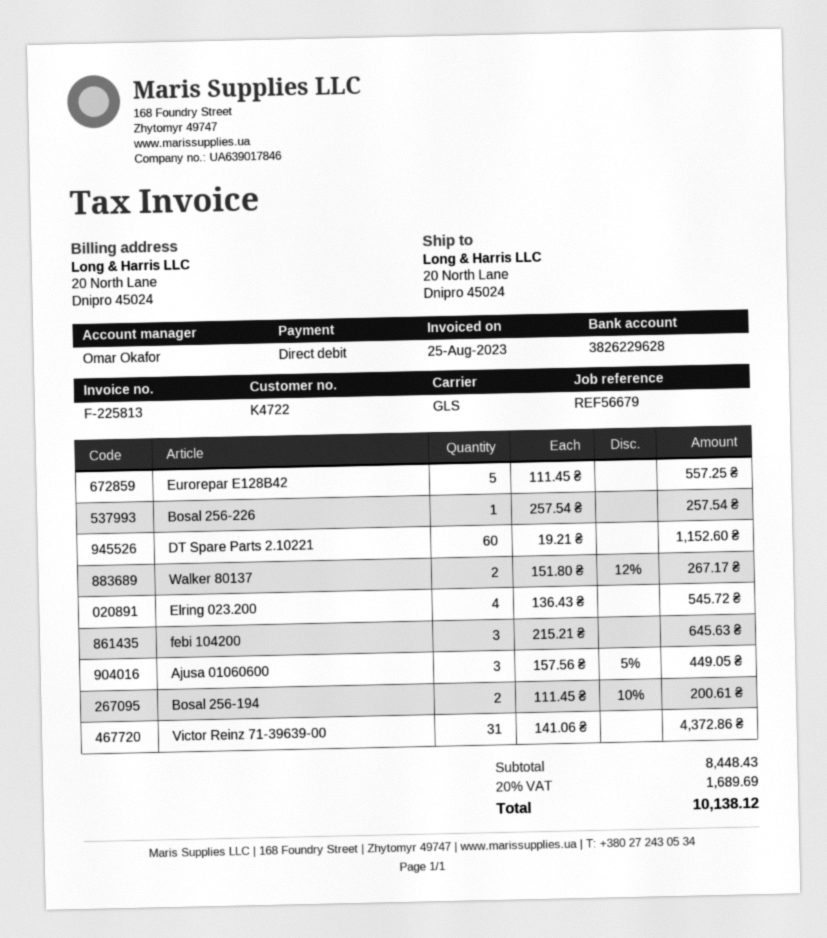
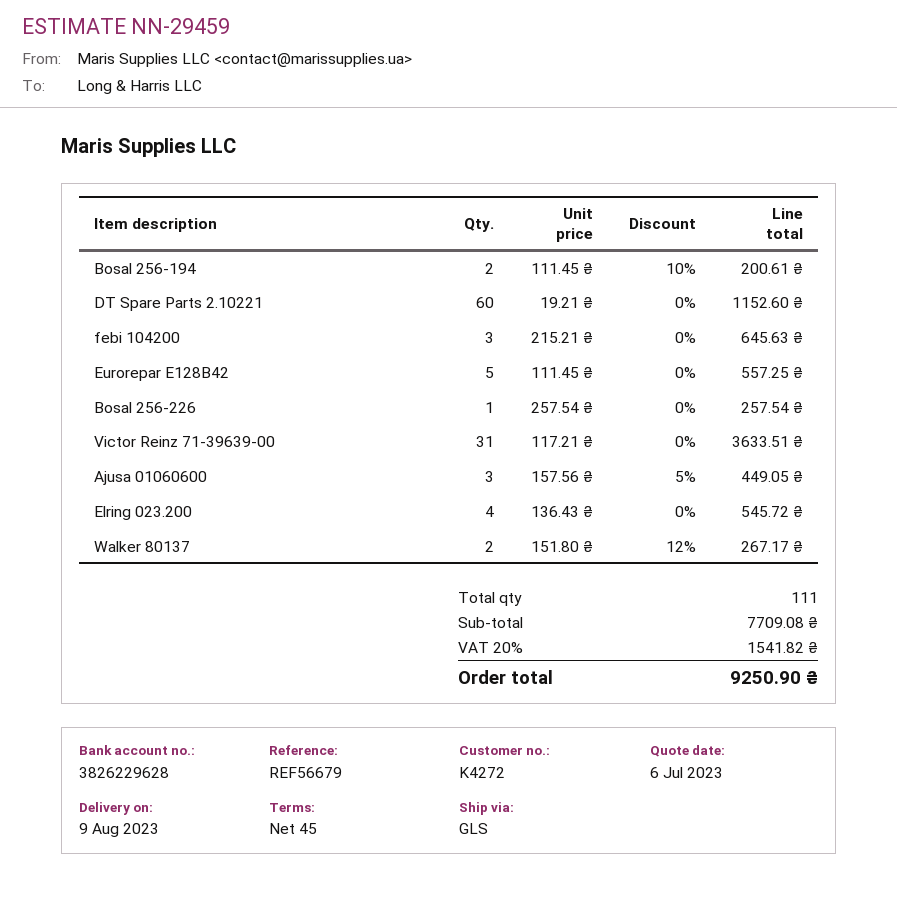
customer number: K4722 -> K4272
Victor Reinz 71-39639-00: 31 x 141.06 = 4372.86 -> 31 x 117.21 = 3633.51
subtotal: 8448.43 -> 7709.08
tax: 20% = 1689.69 -> 20% = 1541.82
total: 10138.12 -> 9250.90

